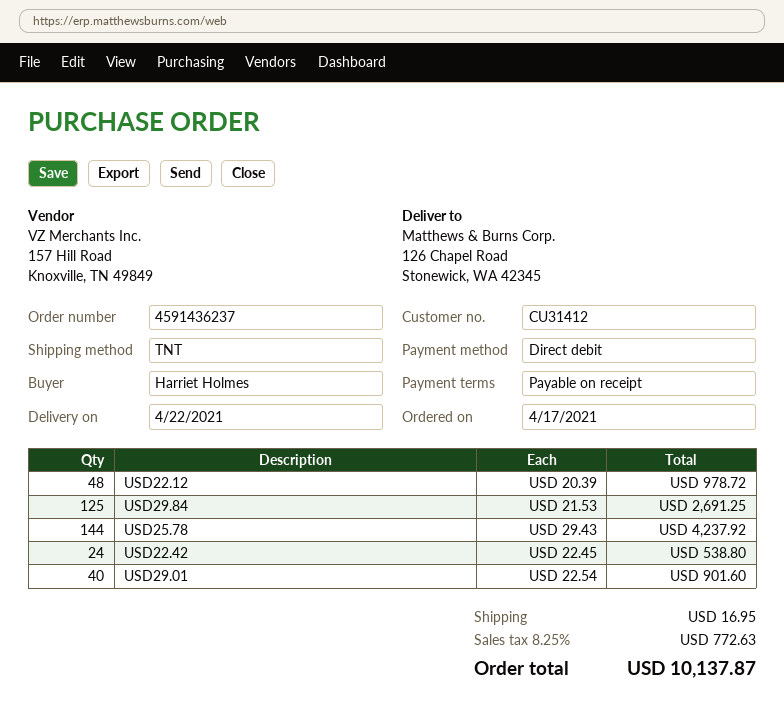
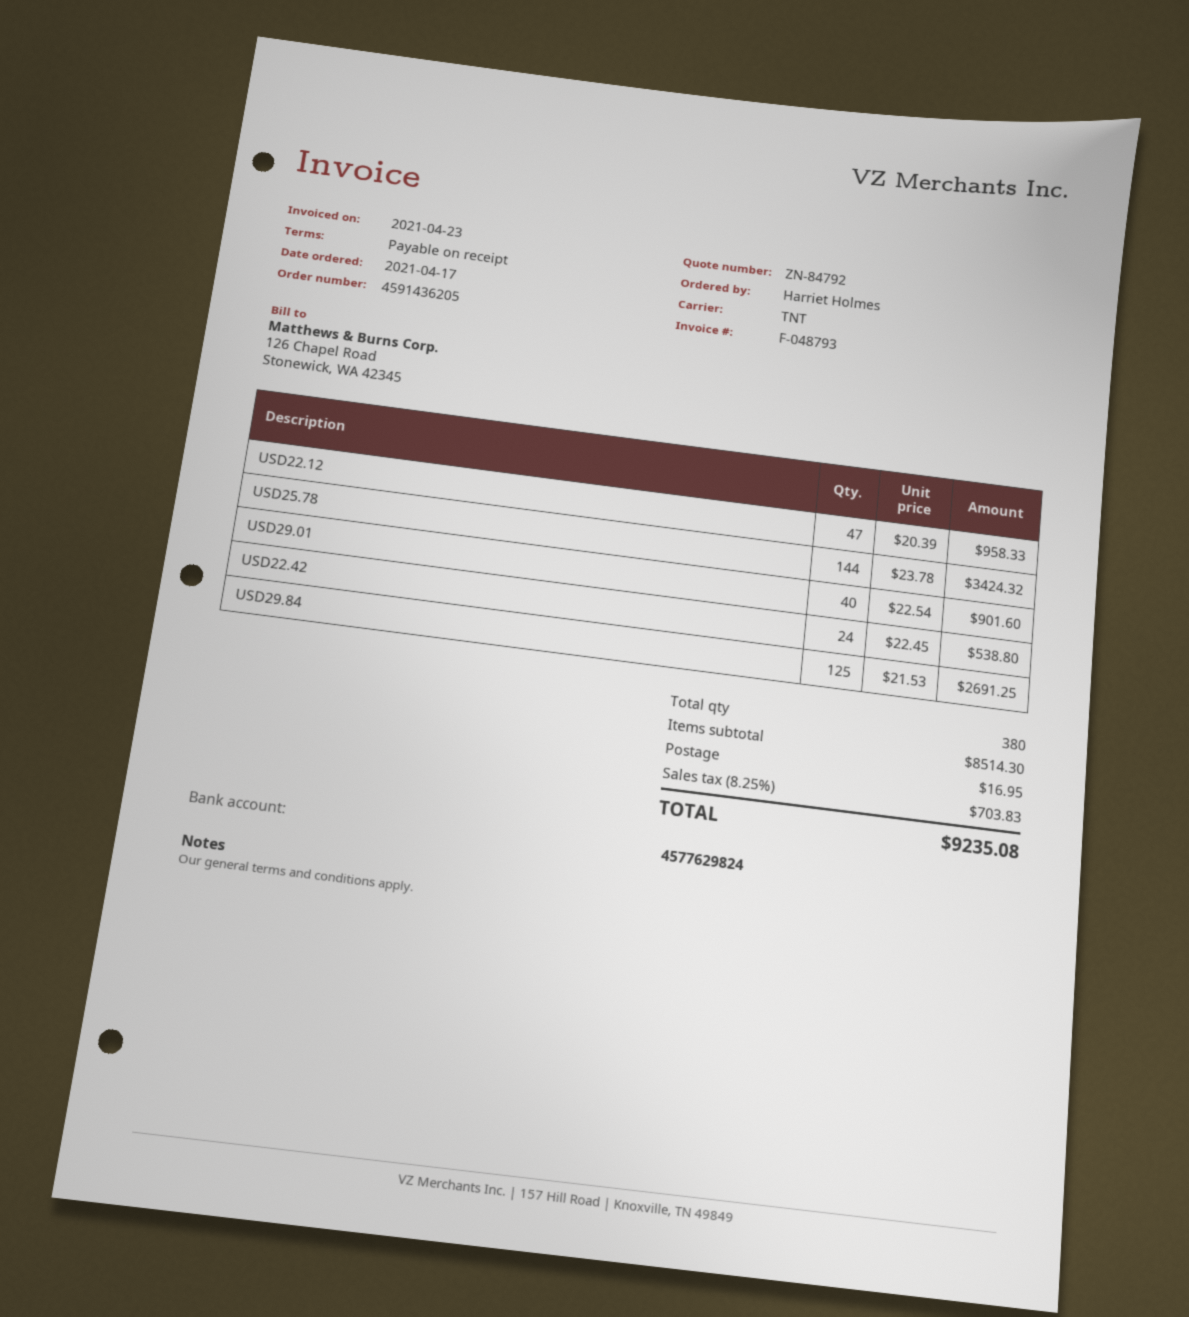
order number: 4591436237 -> 4591436205
USD22.12: 48 x 20.39 = 978.72 -> 47 x 20.39 = 958.33
USD25.78: 144 x 29.43 = 4237.92 -> 144 x 23.78 = 3424.32
tax: 8.25% = 772.63 -> 8.25% = 703.83
total: 10137.87 -> 9235.08

